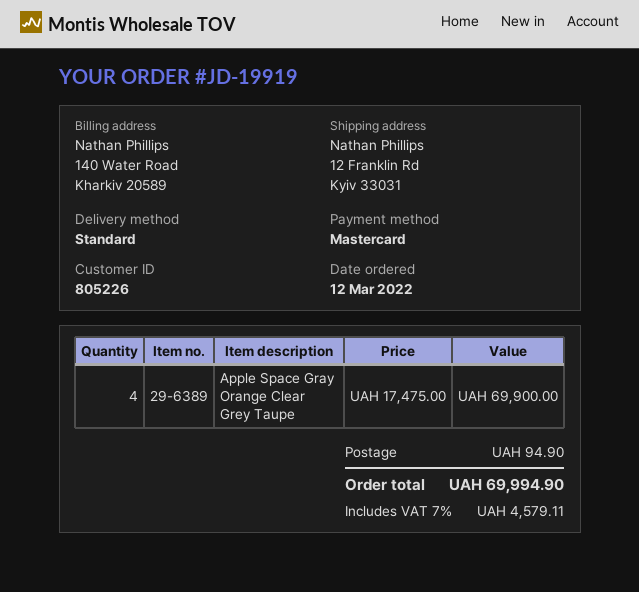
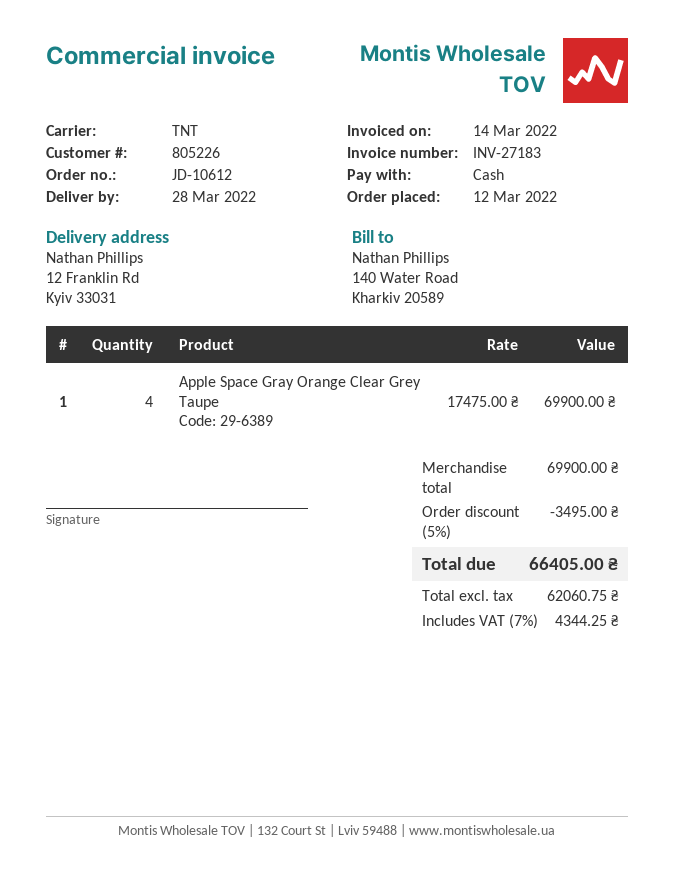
order number: JD-19919 -> JD-10612
payment method: Mastercard -> cash
shipping method: standard -> TNT
discount: none -> 5% = 3495.00
shipping: 94.90 -> none
tax: 7% = 4579.11 -> 7% = 4344.25
total: 69994.90 -> 66405.00

